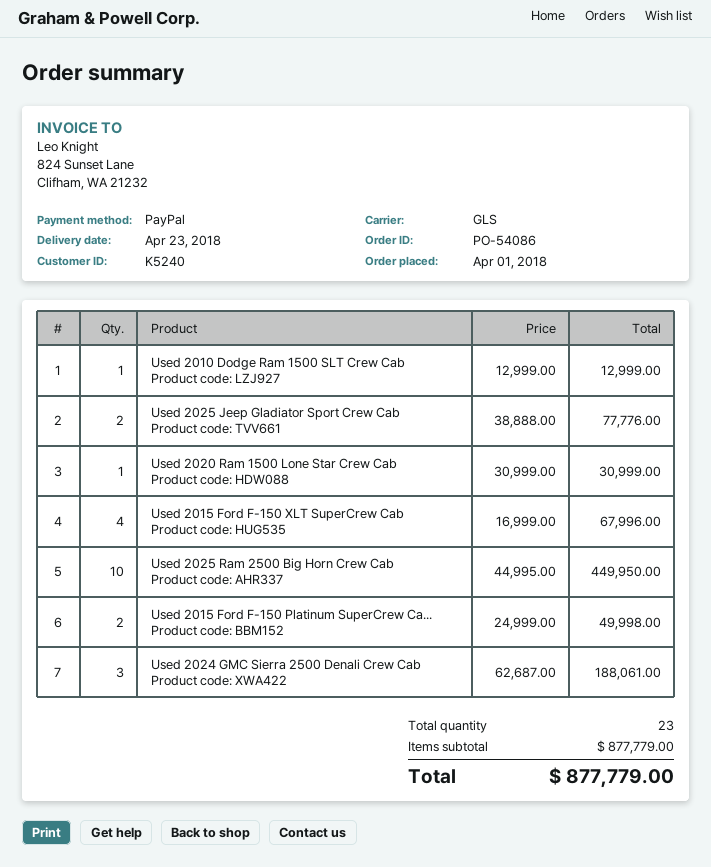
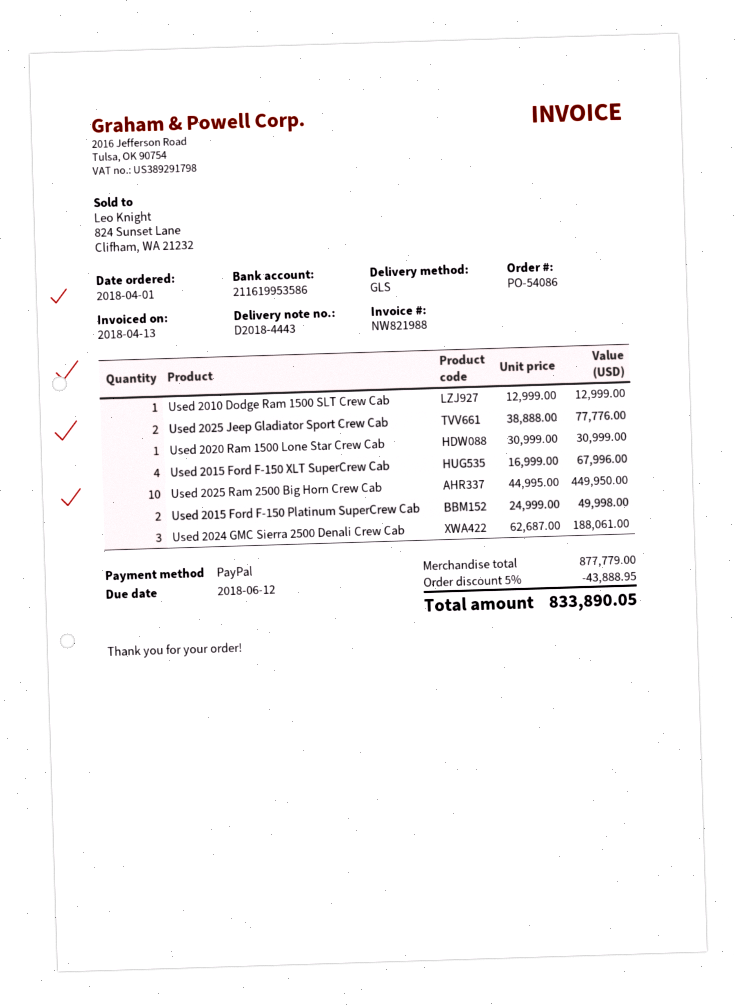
discount: none -> 5% = 43888.95
total: 877779.00 -> 833890.05

